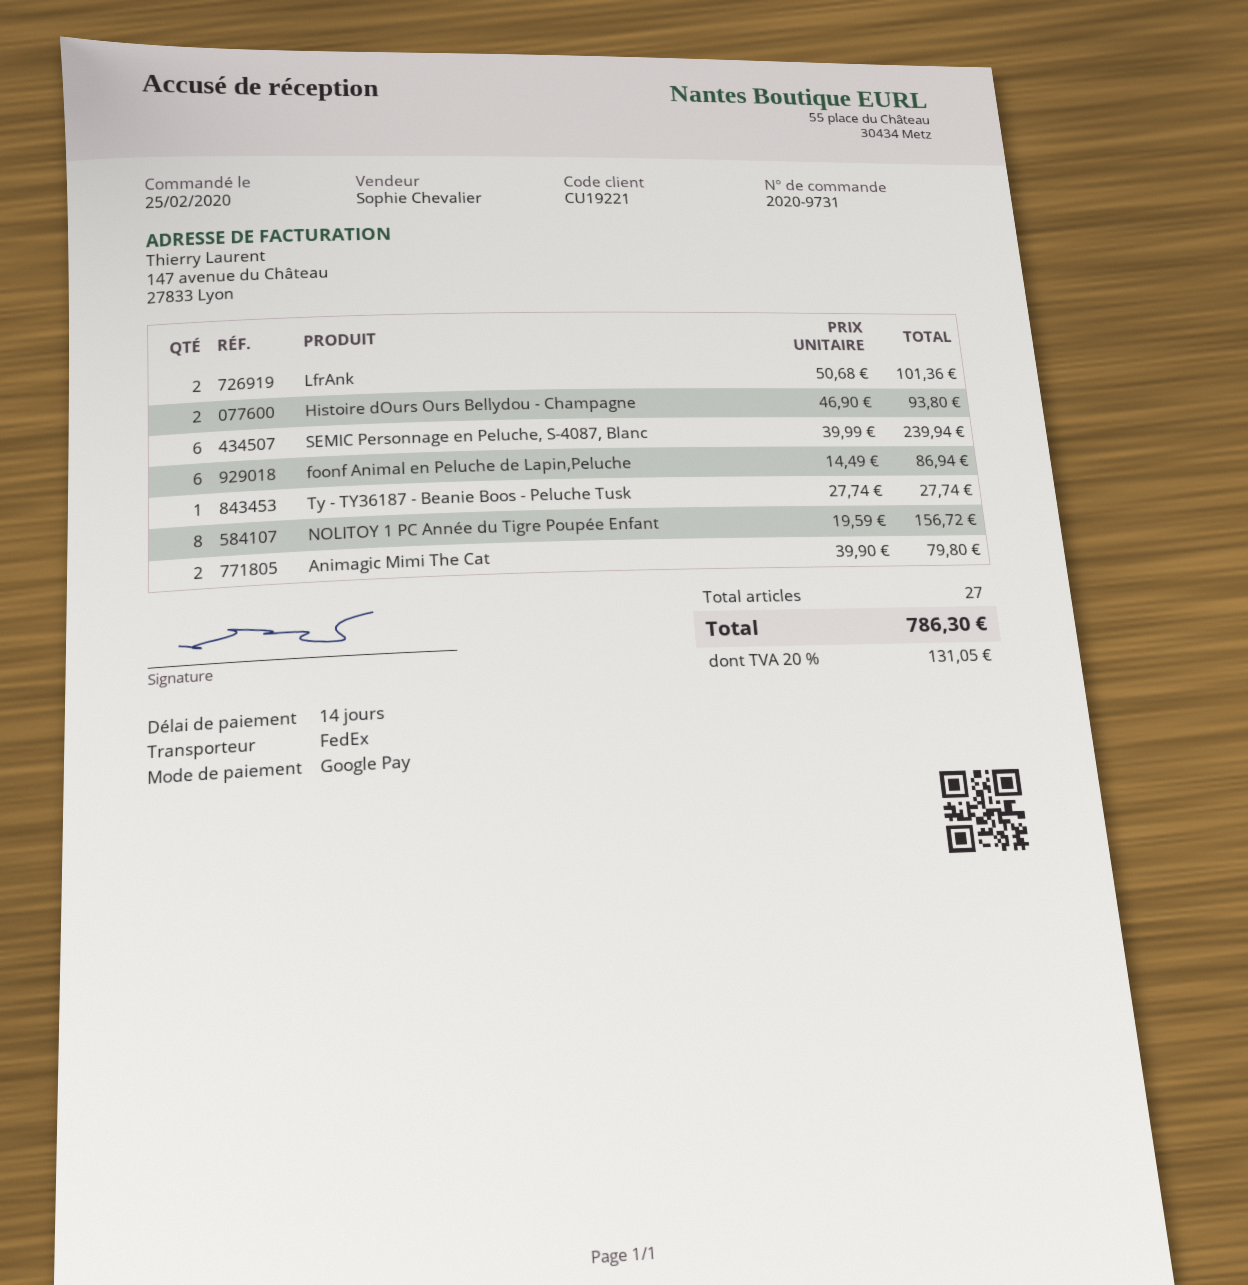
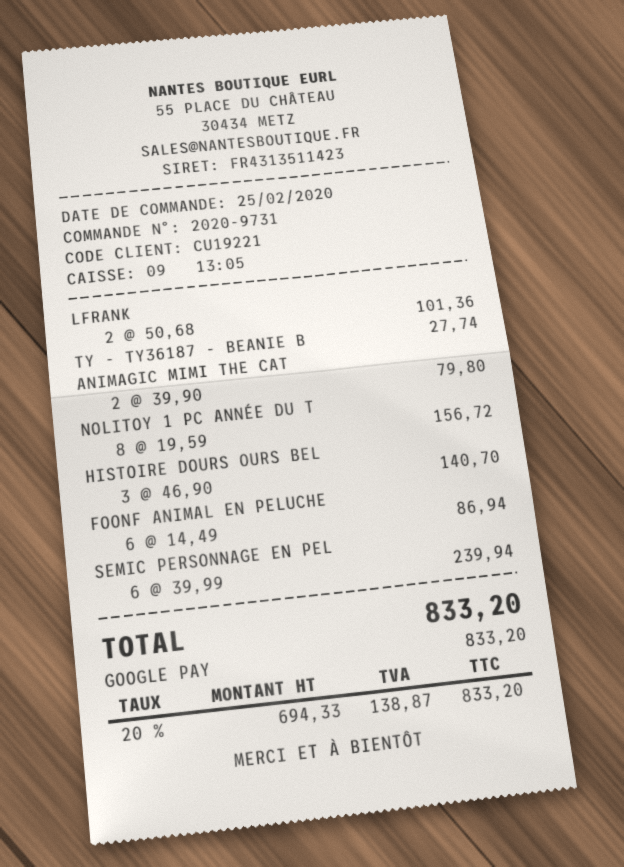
Histoire dOurs Ours Bellydou - Champagne: 2 x 46.90 = 93.80 -> 3 x 46.90 = 140.70
tax: 20% = 131.05 -> 20% = 138.87
total: 786.30 -> 833.20

